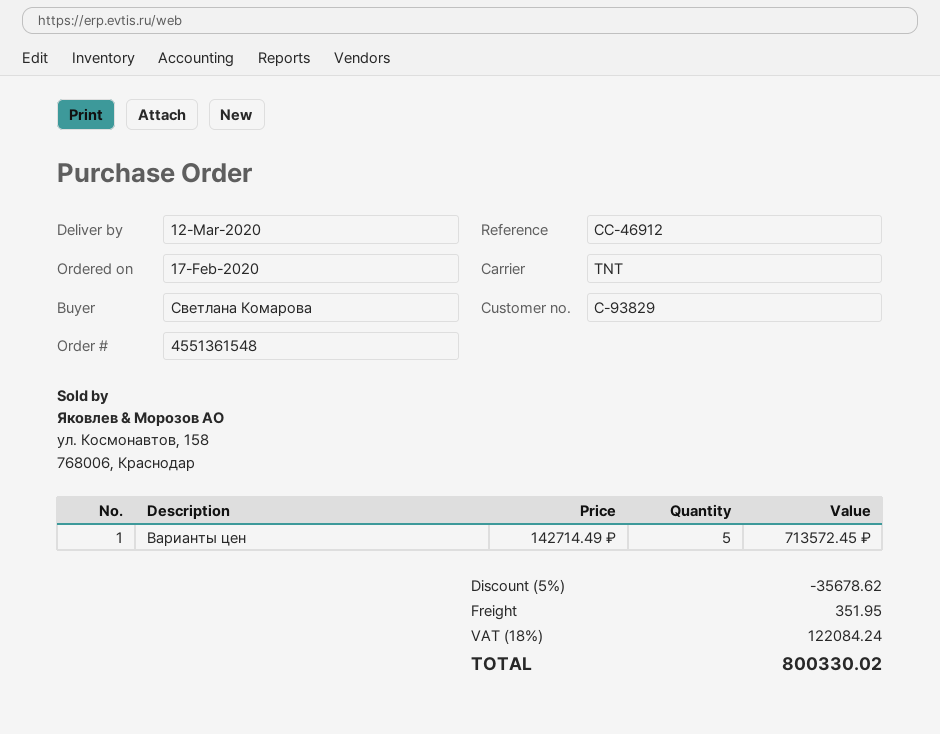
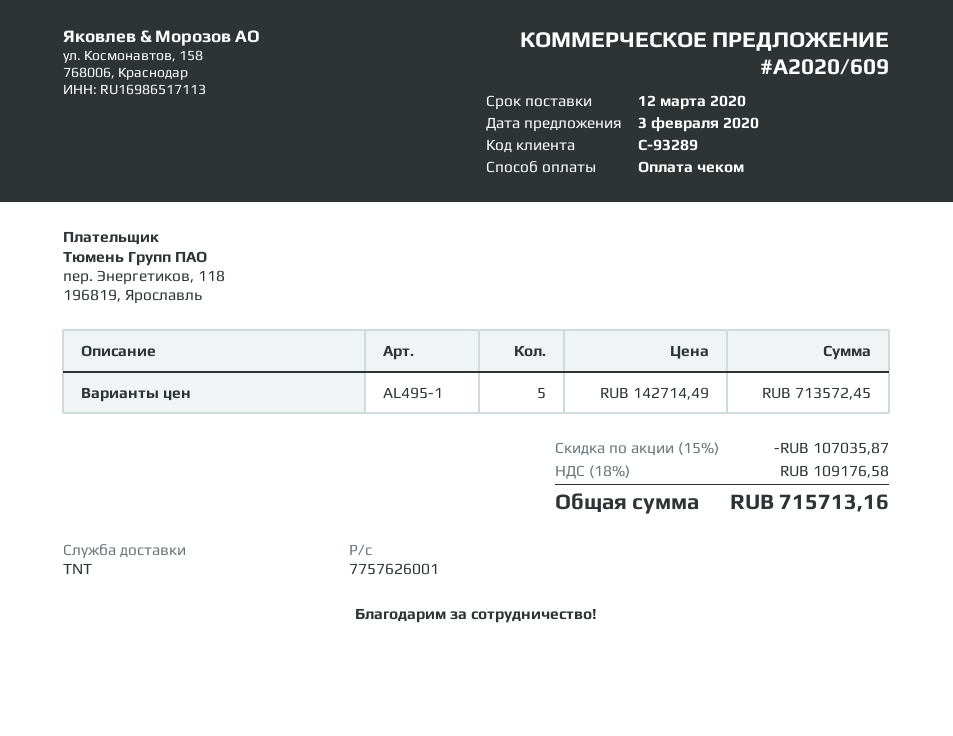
customer number: C-93829 -> C-93289
discount: 5% = 35678.62 -> 15% = 107035.87
shipping: 351.95 -> none
tax: 18% = 122084.24 -> 18% = 109176.58
total: 800330.02 -> 715713.16

